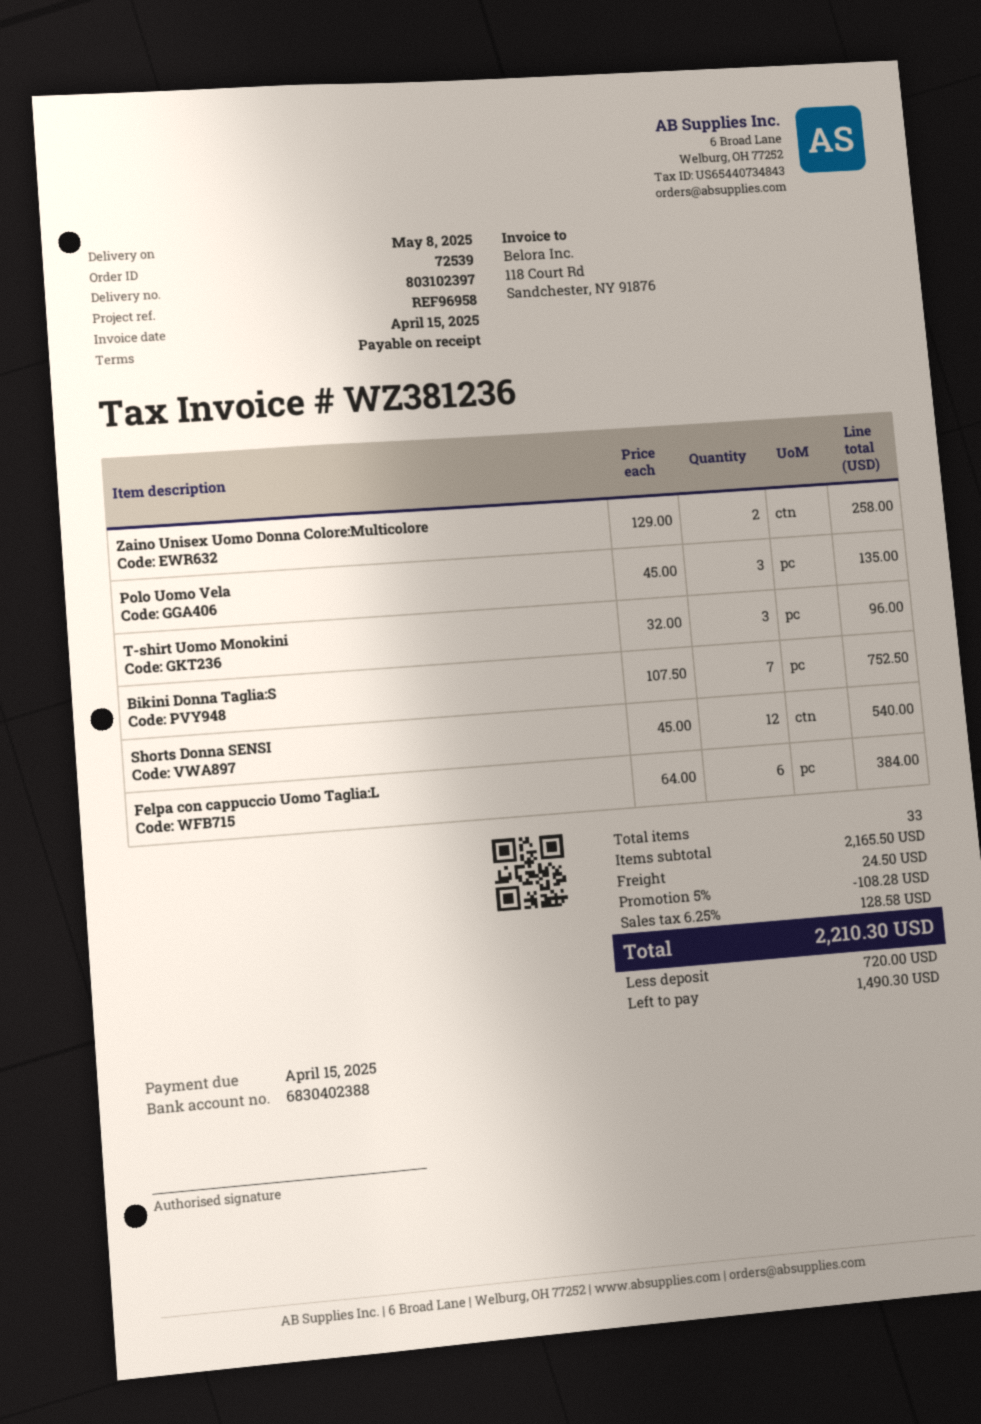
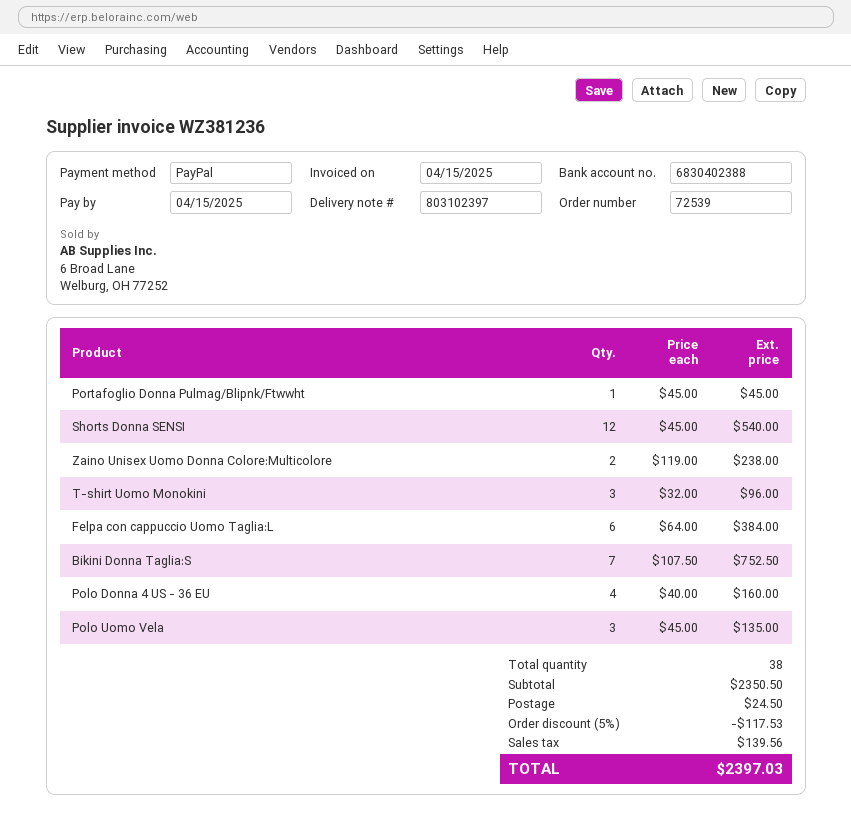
Zaino Unisex Uomo Donna Colore:Multicolore: 2 x 129.00 = 258.00 -> 2 x 119.00 = 238.00
Portafoglio Donna Pulmag/Blipnk/Ftwwht: none -> 1 x 45.00 = 45.00
Polo Donna 4 US - 36 EU: none -> 4 x 40.00 = 160.00
total quantity: 33 -> 38
subtotal: 2165.50 -> 2350.50
discount: 5% = 108.28 -> 5% = 117.53
tax: 128.58 -> 139.56
total: 2210.30 -> 2397.03

